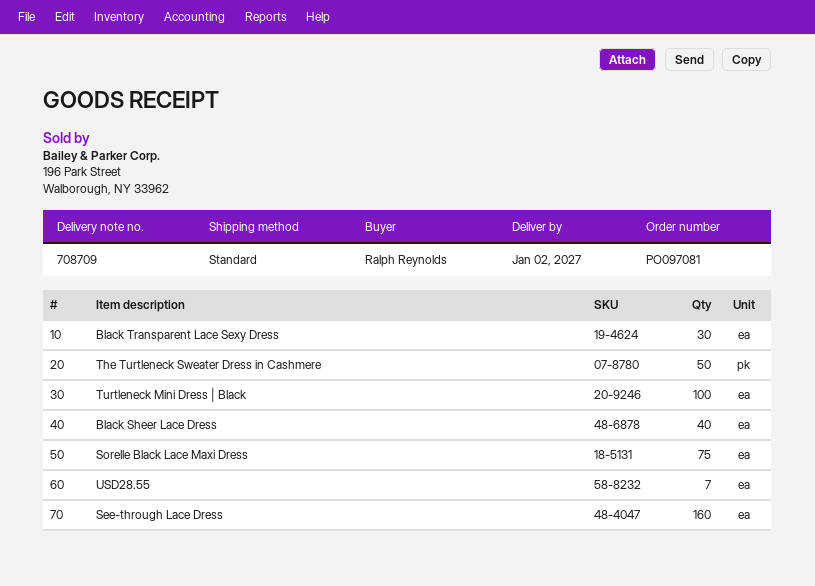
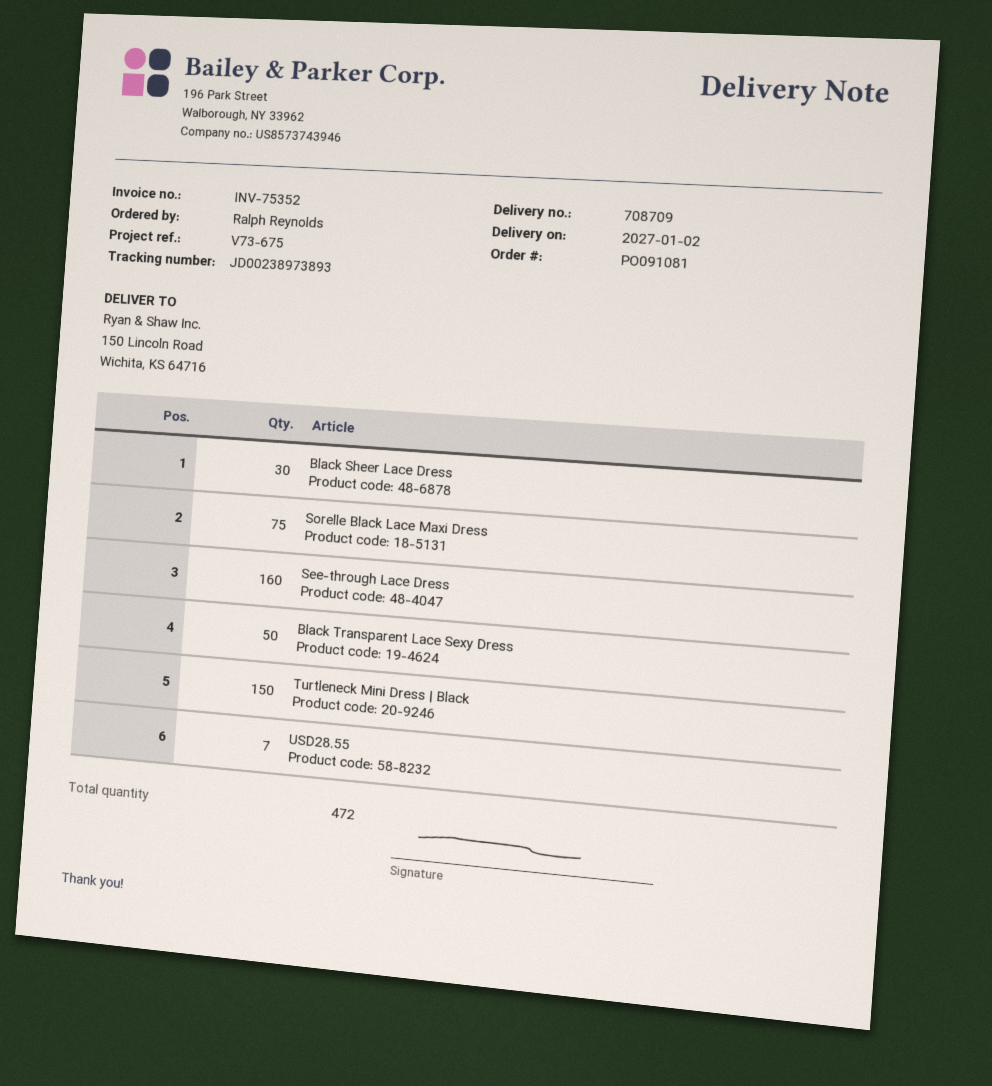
order number: PO097081 -> PO091081
Black Transparent Lace Sexy Dress: 30 -> 50
The Turtleneck Sweater Dress in Cashmere: 50 -> none
Turtleneck Mini Dress | Black: 100 -> 150
Black Sheer Lace Dress: 40 -> 30

